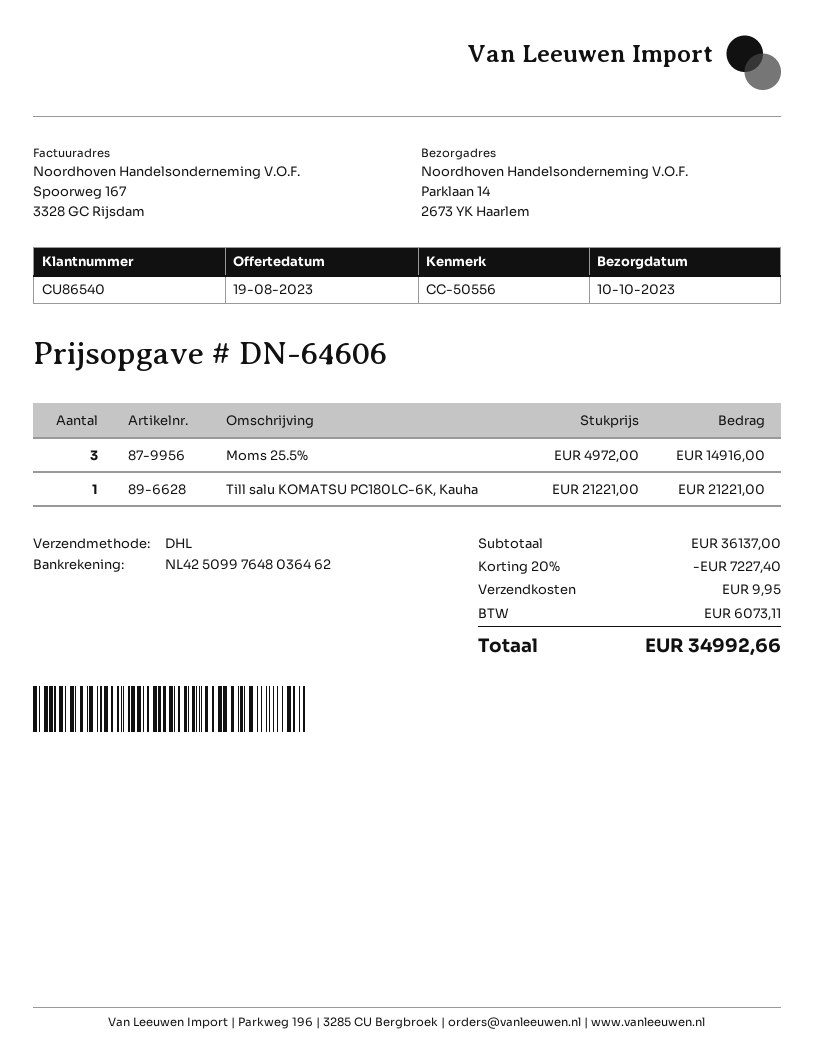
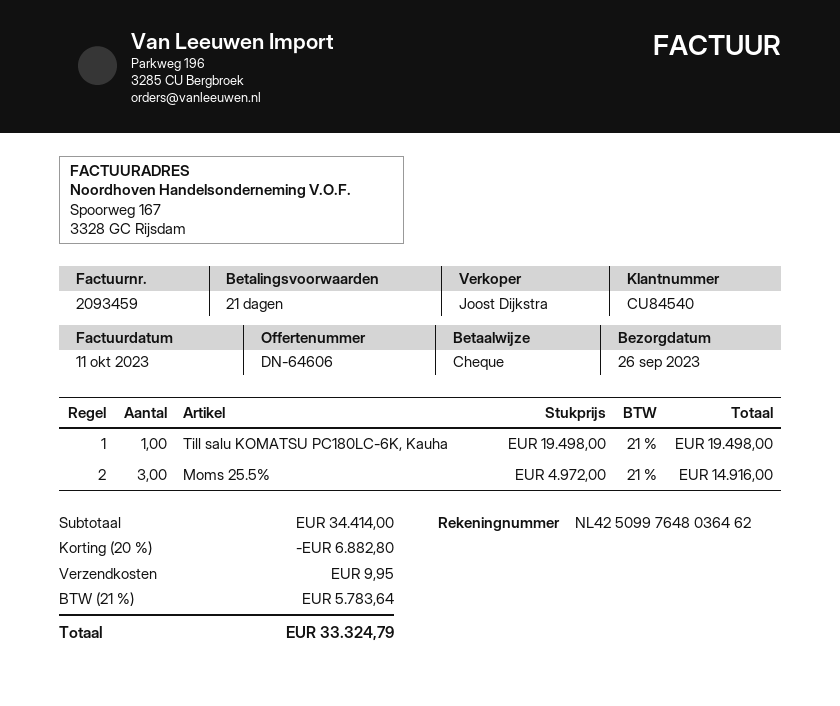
delivery date: 2023-10-10 -> 2023-09-26
customer number: CU86540 -> CU84540
Till salu KOMATSU PC180LC-6K, Kauha: 1 x 21221.00 = 21221.00 -> 1 x 19498.00 = 19498.00
subtotal: 36137.00 -> 34414.00
discount: 20% = 7227.40 -> 20% = 6882.80
tax: 6073.11 -> 5783.64
total: 34992.66 -> 33324.79

